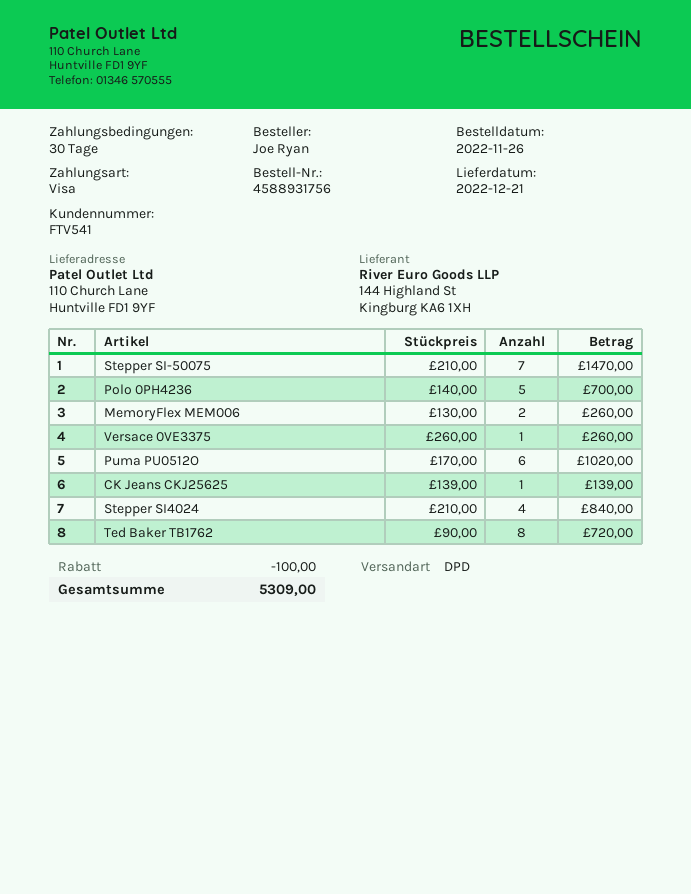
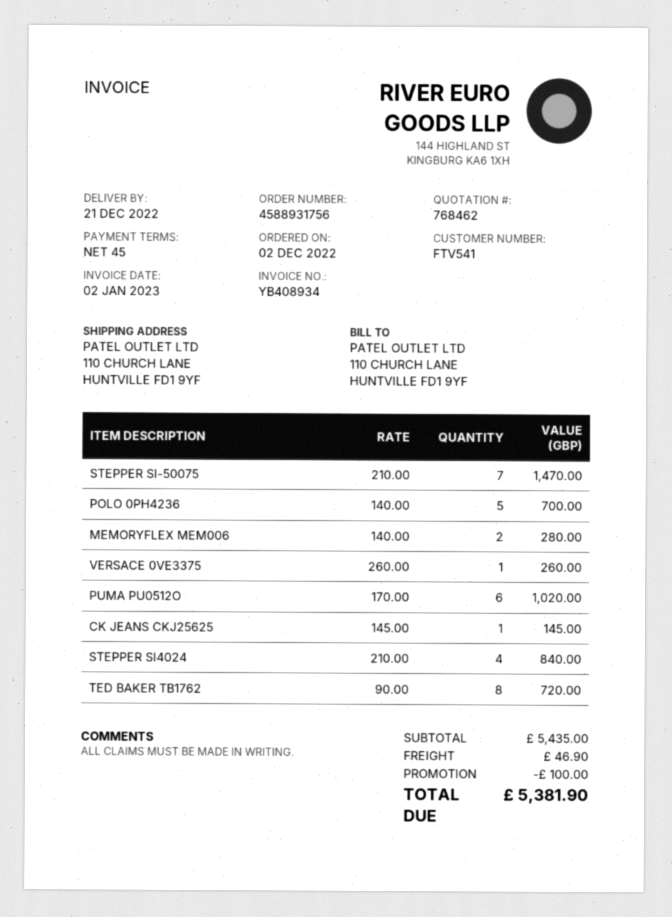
order date: 2022-11-26 -> 2022-12-02
payment terms: 30 days -> 45 days
MemoryFlex MEM006: 2 x 130.00 = 260.00 -> 2 x 140.00 = 280.00
CK Jeans CKJ25625: 1 x 139.00 = 139.00 -> 1 x 145.00 = 145.00
shipping: none -> 46.90
total: 5309.00 -> 5381.90

